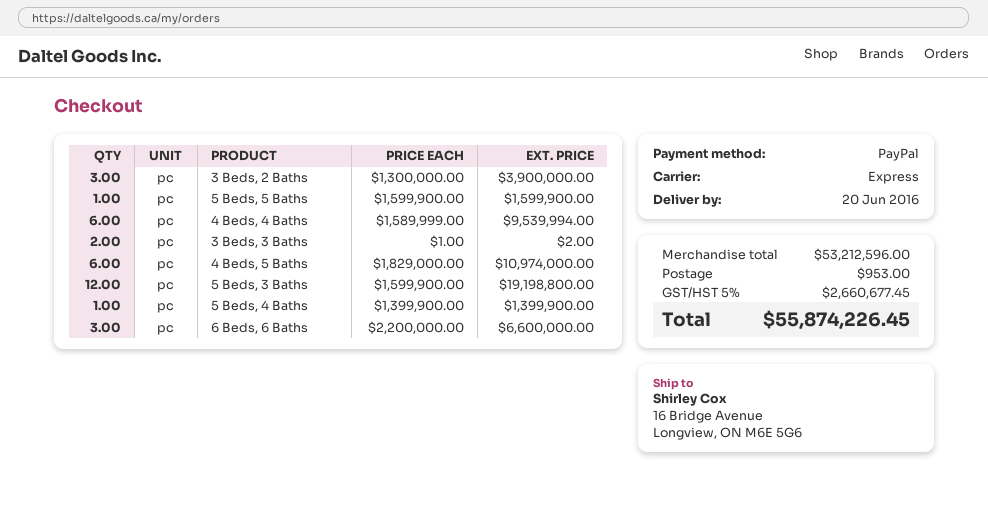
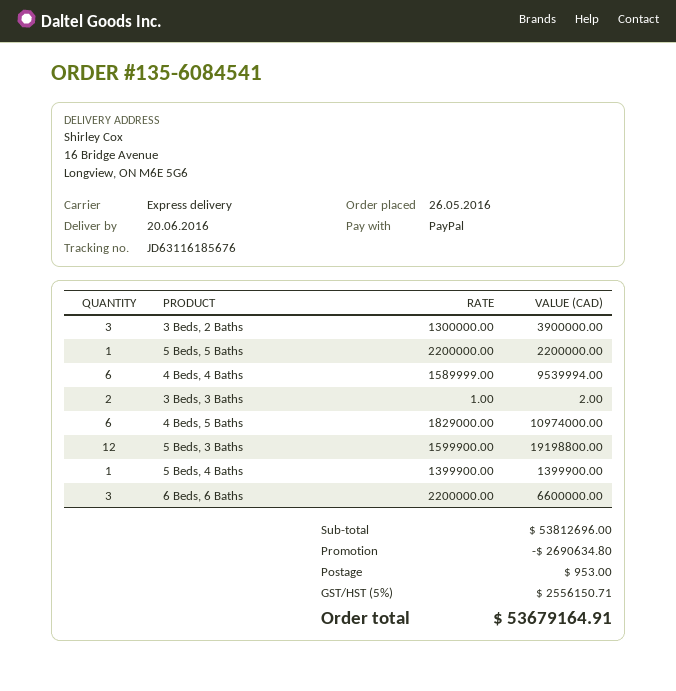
5 Beds, 5 Baths: 1 x 1599900.00 = 1599900.00 -> 1 x 2200000.00 = 2200000.00
subtotal: 53212596.00 -> 53812696.00
discount: none -> 2690634.80
tax: 5% = 2660677.45 -> 5% = 2556150.71
total: 55874226.45 -> 53679164.91

